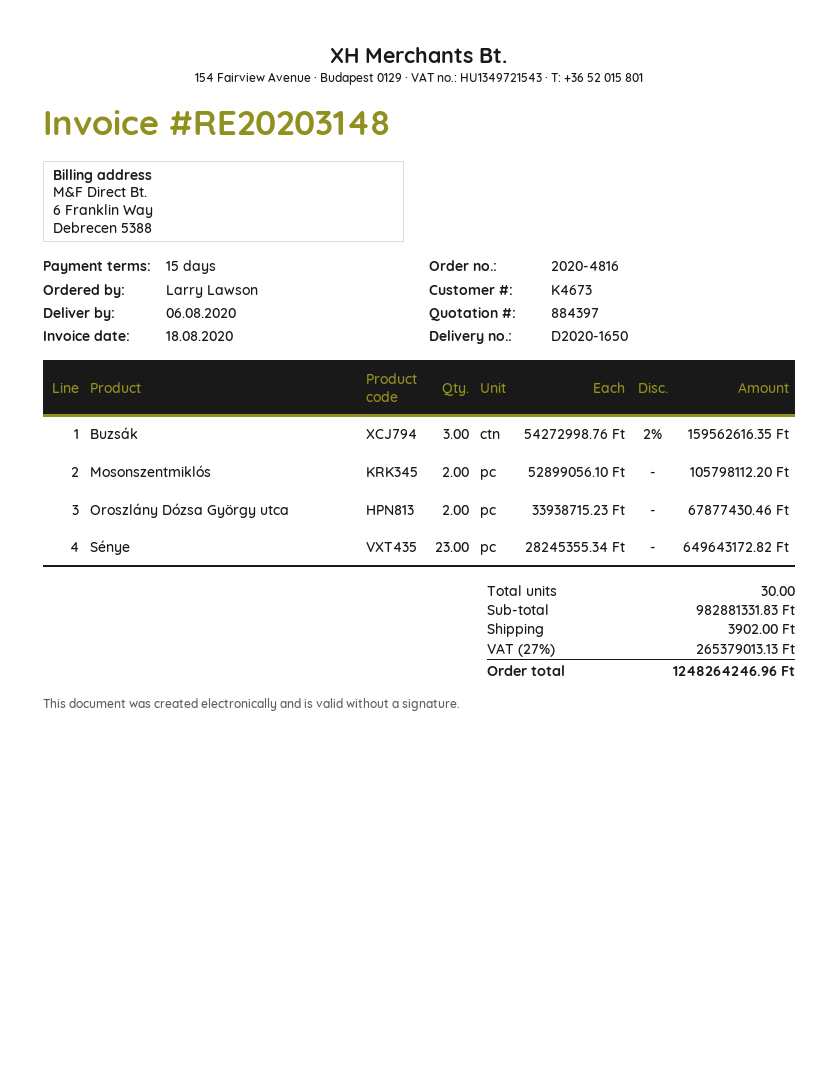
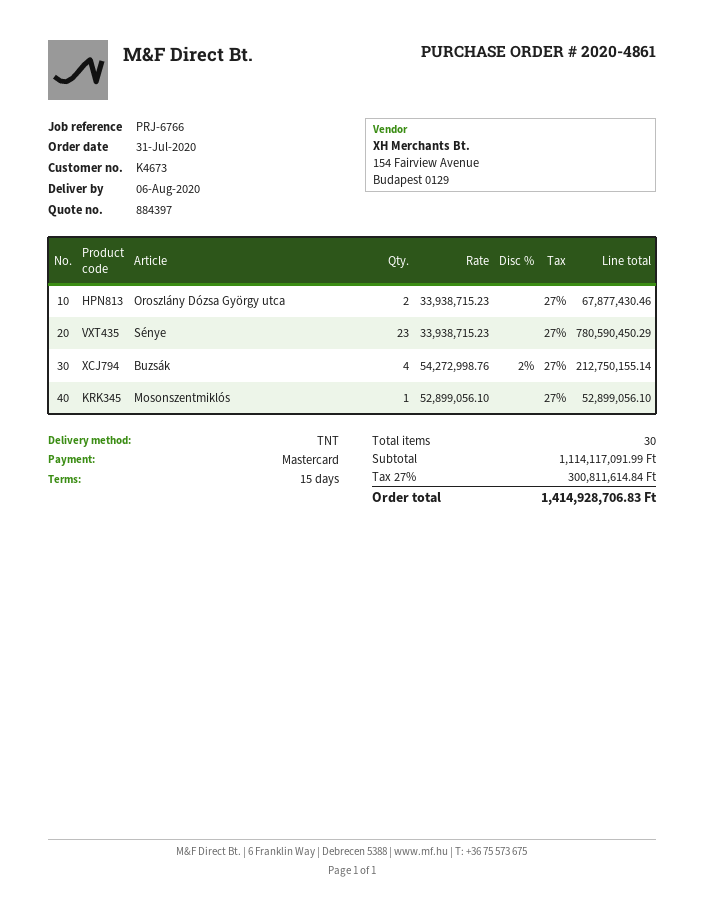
order number: 2020-4816 -> 2020-4861
Buzsák: 3 x 54272998.76 - 2% = 159562616.35 -> 4 x 54272998.76 - 2% = 212750155.14
Mosonszentmiklós: 2 x 52899056.10 = 105798112.20 -> 1 x 52899056.10 = 52899056.10
Sénye: 23 x 28245355.34 = 649643172.82 -> 23 x 33938715.23 = 780590450.29
subtotal: 982881331.83 -> 1114117091.99
shipping: 3902.00 -> none
tax: 27% = 265379013.13 -> 27% = 300811614.84
total: 1248264246.96 -> 1414928706.83

